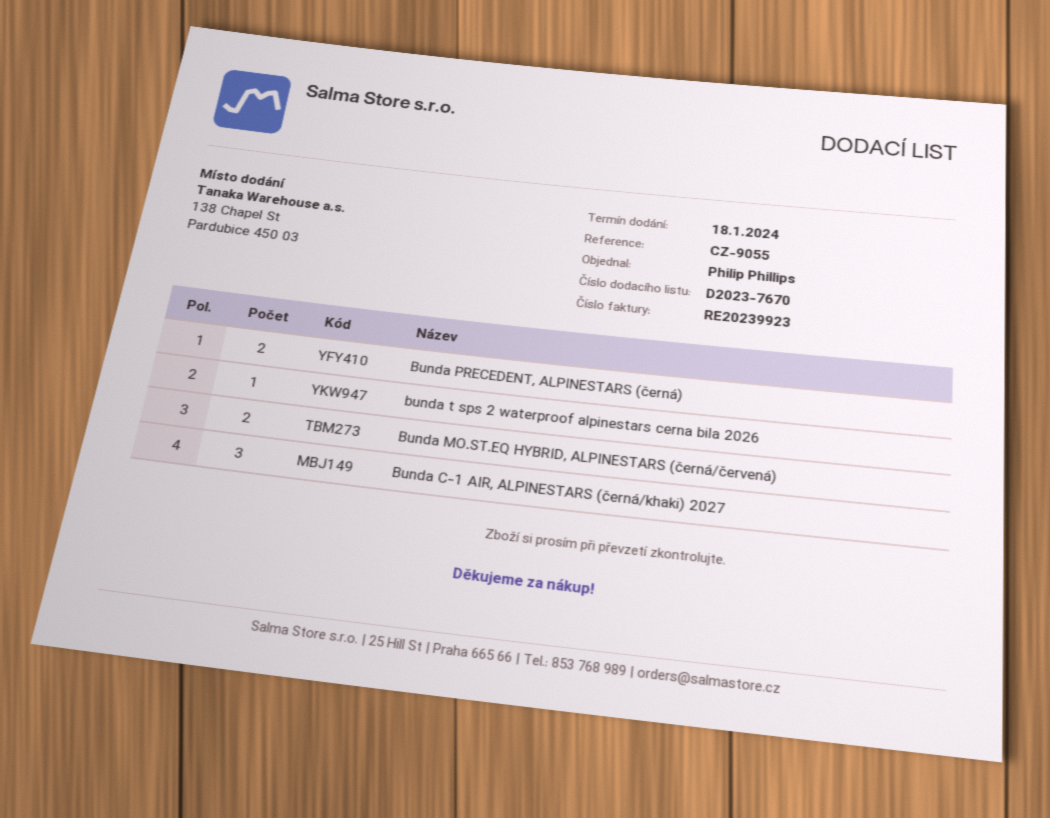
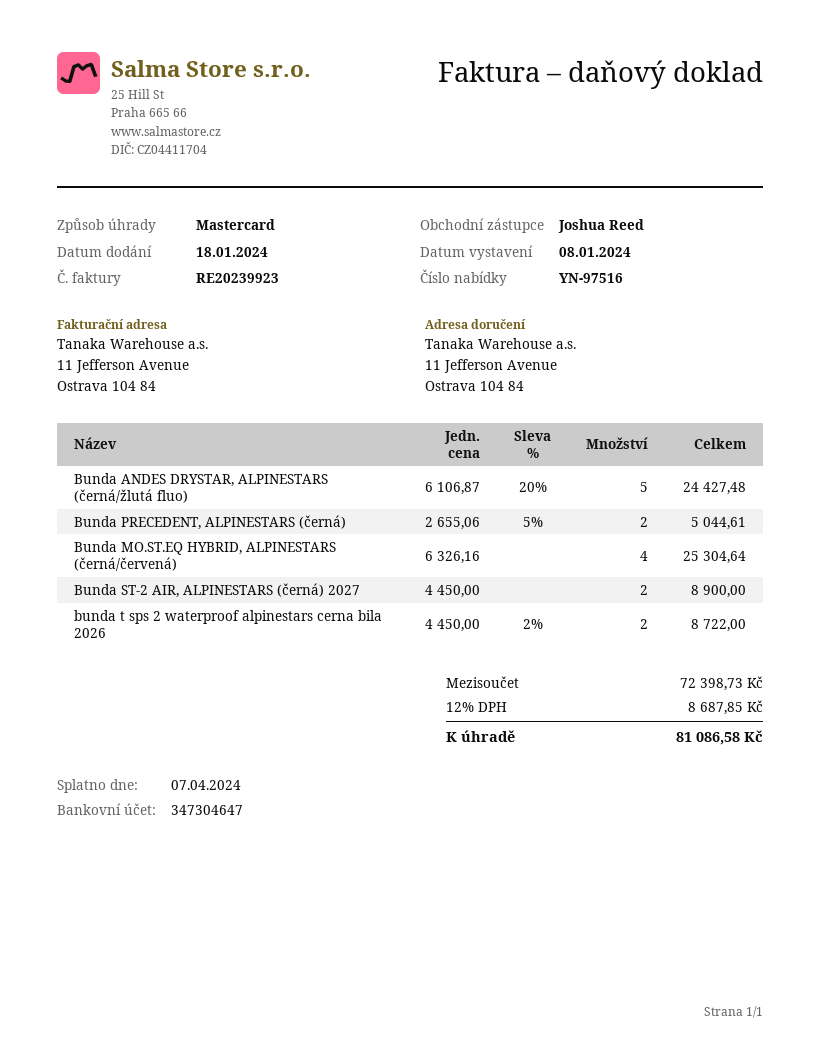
ship to: 138 Chapel St, Pardubice 450 03 -> 11 Jefferson Avenue, Ostrava 104 84
bunda t sps 2 waterproof alpinestars cerna bila 2026: 1 -> 2
Bunda MO.ST.EQ HYBRID, ALPINESTARS (černá/červená): 2 -> 4
Bunda C-1 AIR, ALPINESTARS (černá/khaki) 2027: 3 -> none
Bunda ANDES DRYSTAR, ALPINESTARS (černá/žlutá fluo): none -> 5
Bunda ST-2 AIR, ALPINESTARS (černá) 2027: none -> 2

